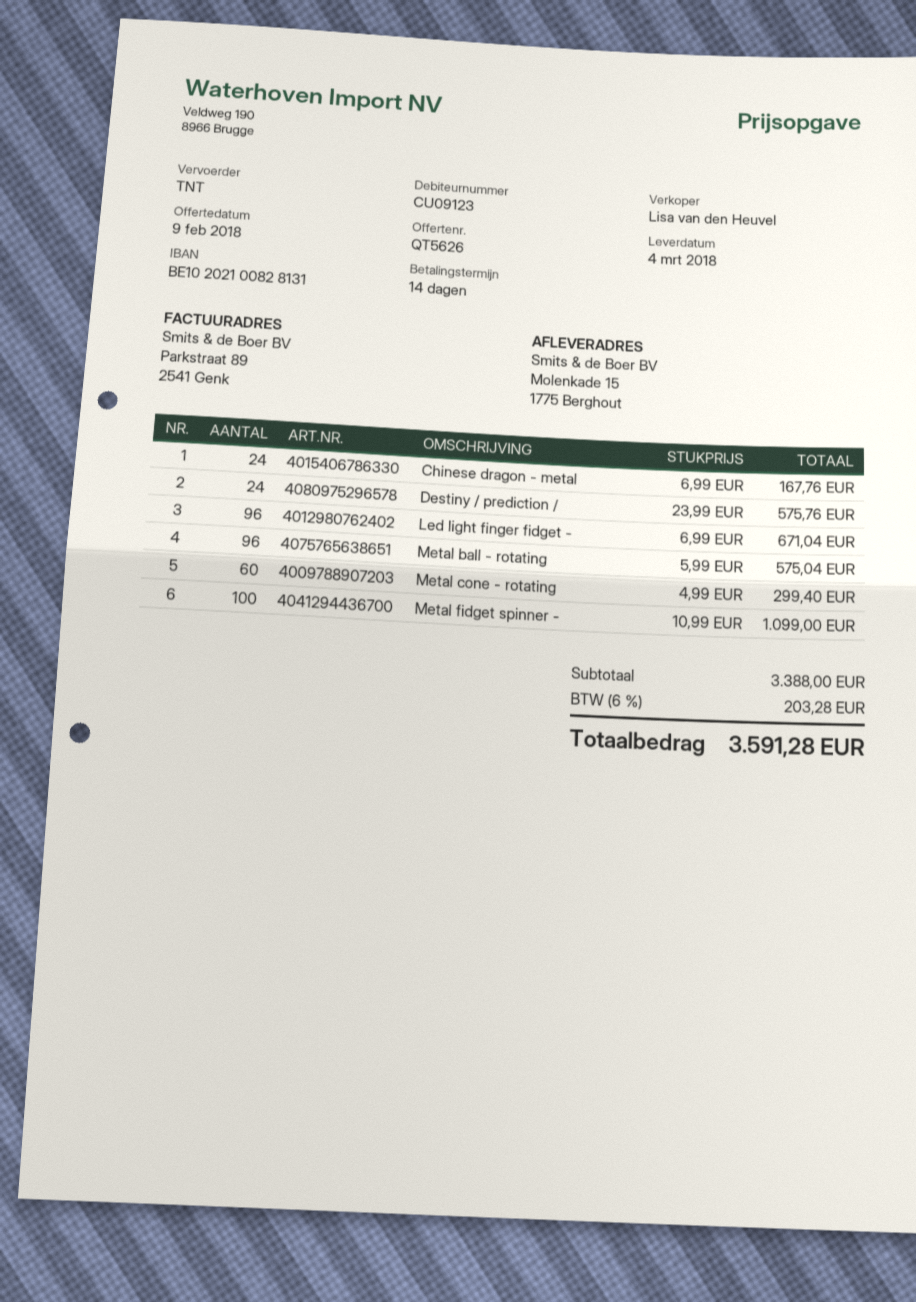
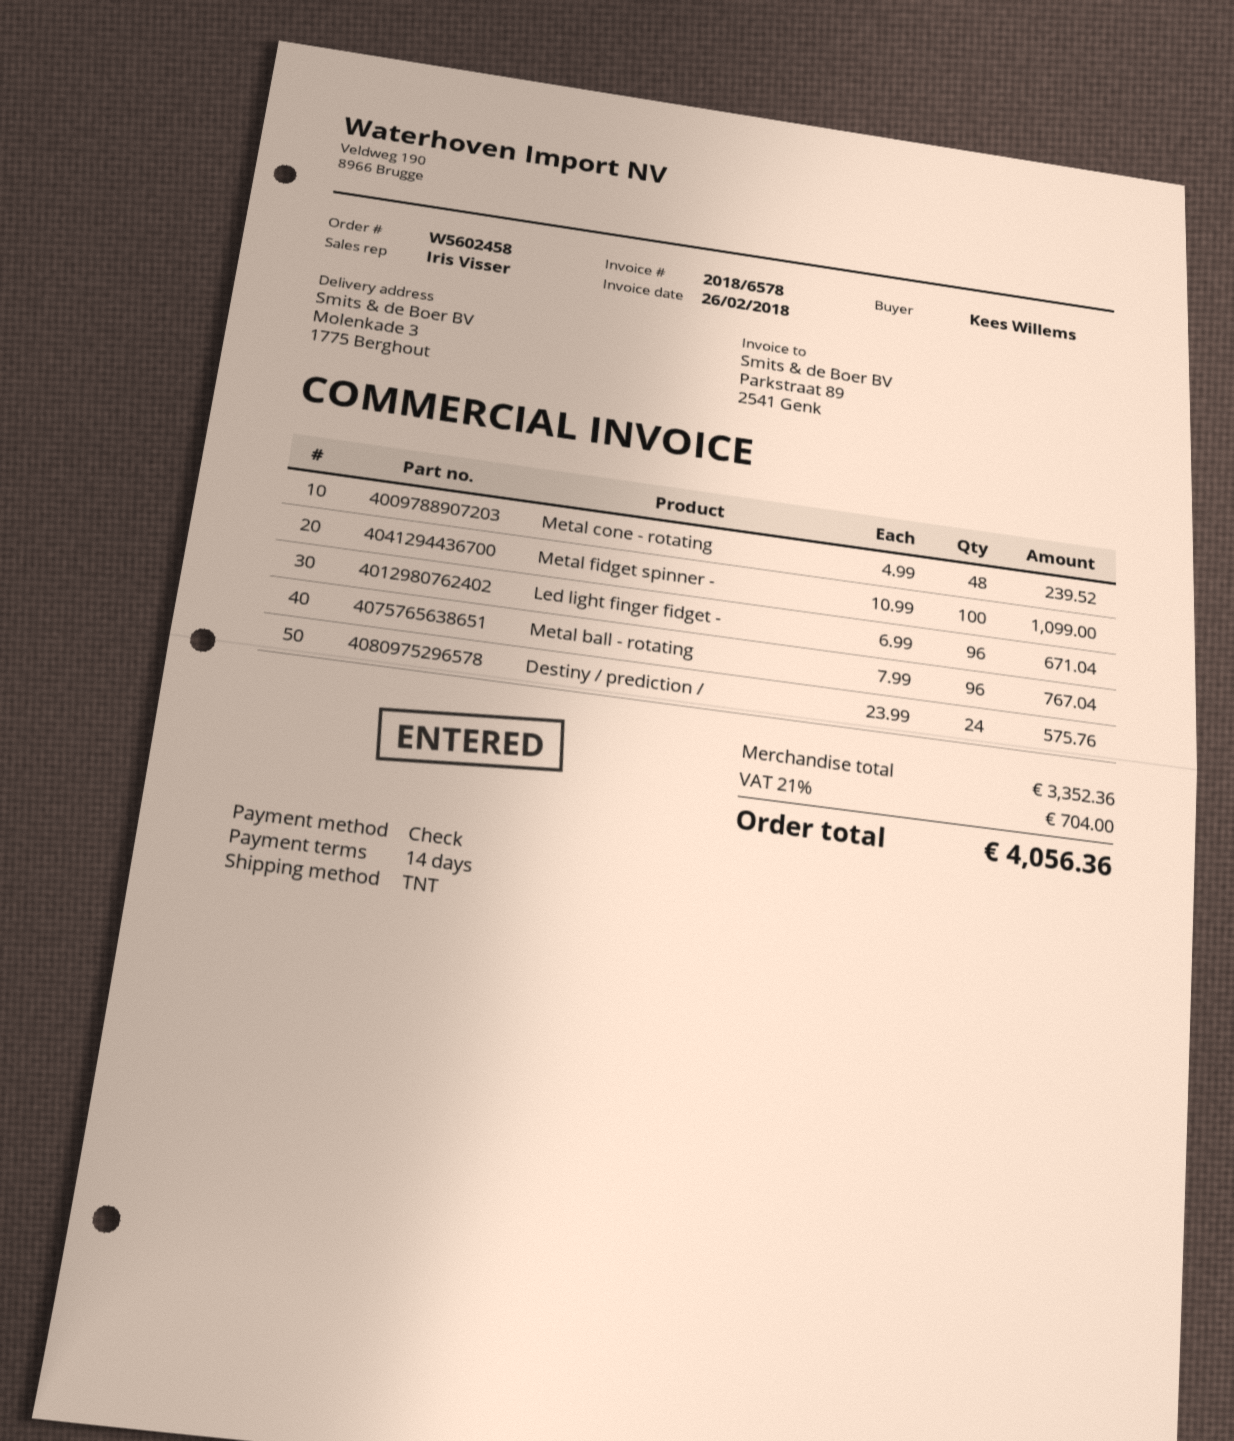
sales rep: Lisa van den Heuvel -> Iris Visser
ship to: Molenkade 15, 1775 Berghout -> Molenkade 3, 1775 Berghout
Chinese dragon - metal: 24 x 6.99 = 167.76 -> none
Metal ball - rotating: 96 x 5.99 = 575.04 -> 96 x 7.99 = 767.04
Metal cone - rotating: 60 x 4.99 = 299.40 -> 48 x 4.99 = 239.52
subtotal: 3388.00 -> 3352.36
tax: 6% = 203.28 -> 21% = 704.00
total: 3591.28 -> 4056.36

